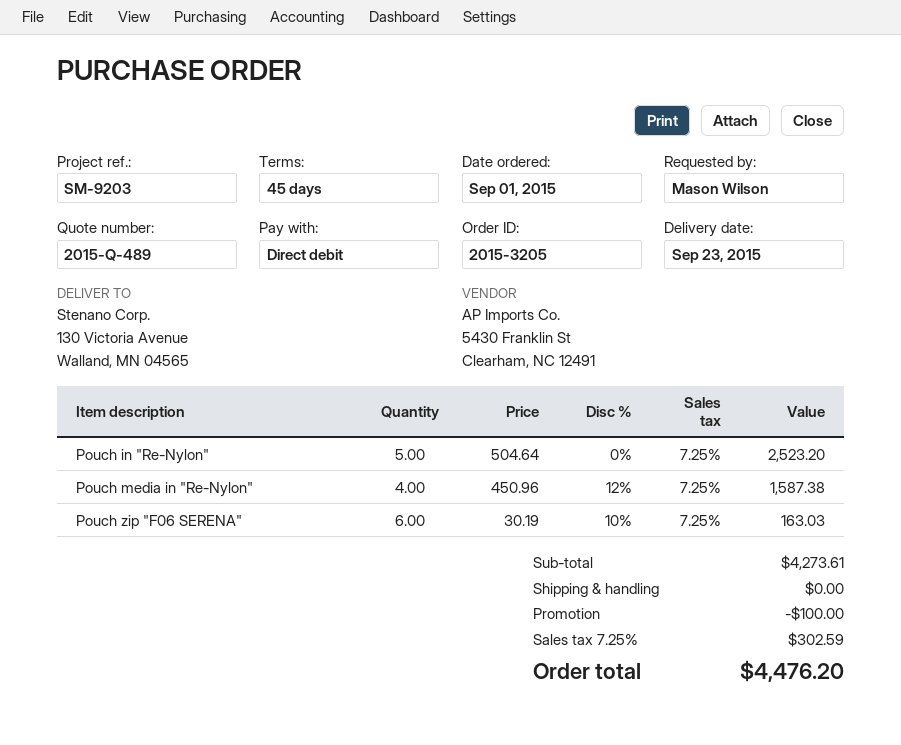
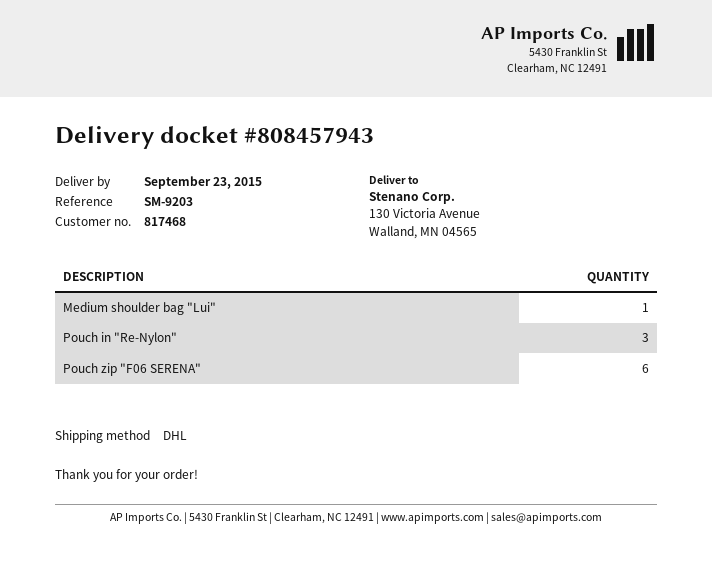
Pouch in "Re-Nylon": 5 -> 3
Pouch media in "Re-Nylon": 4 -> none
Medium shoulder bag "Lui": none -> 1

